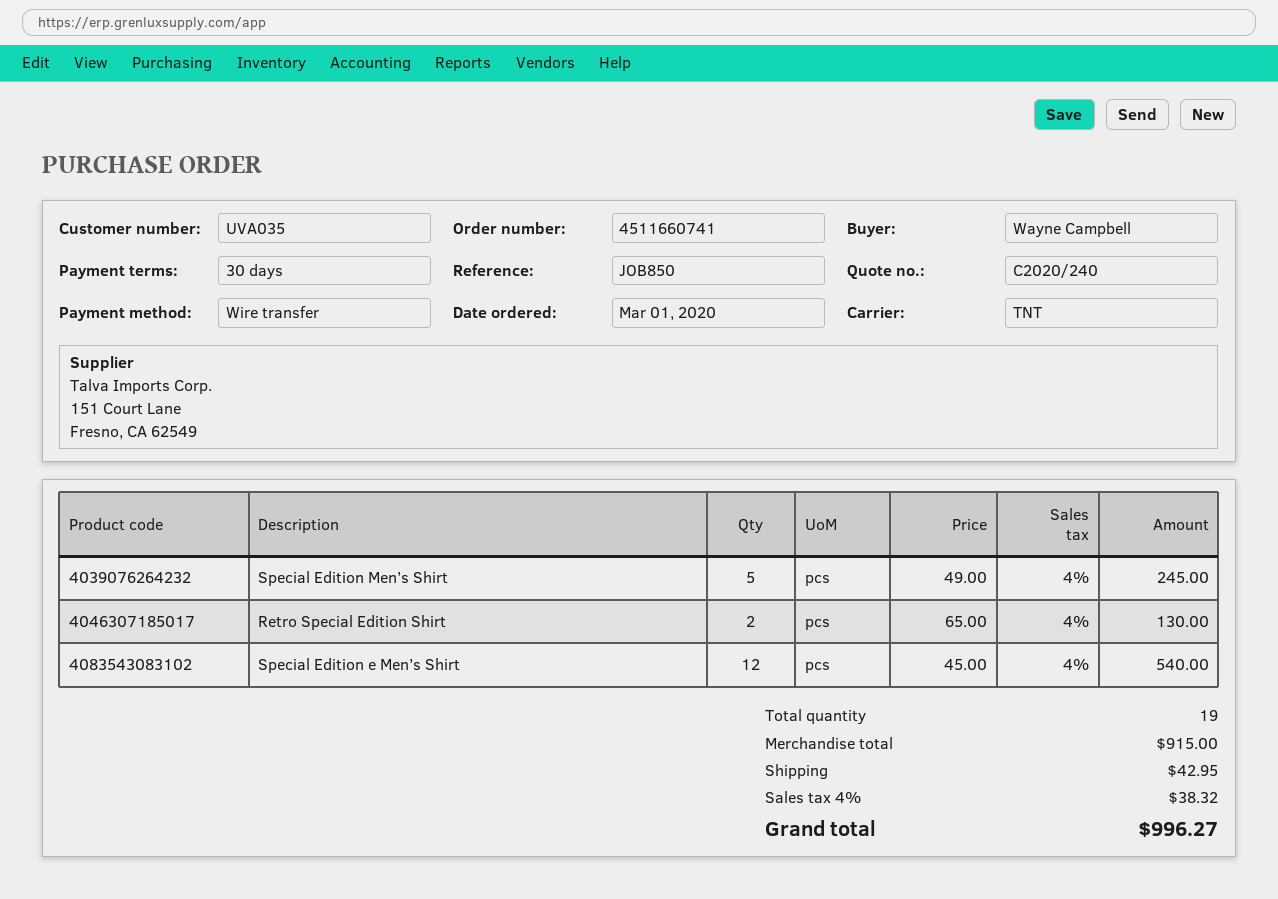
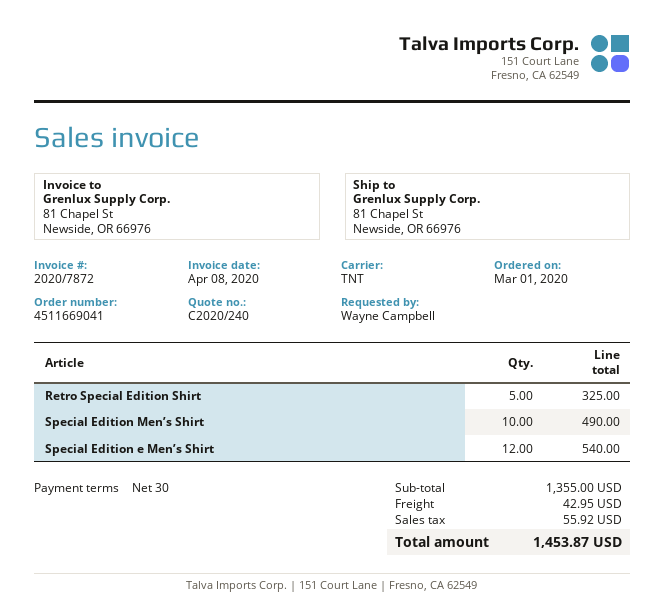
order number: 4511660741 -> 4511669041
Special Edition Men’s Shirt: 5 for 245.00 -> 10 for 490.00
Retro Special Edition Shirt: 2 for 130.00 -> 5 for 325.00
subtotal: 915.00 -> 1355.00
tax: 38.32 -> 55.92
total: 996.27 -> 1453.87

